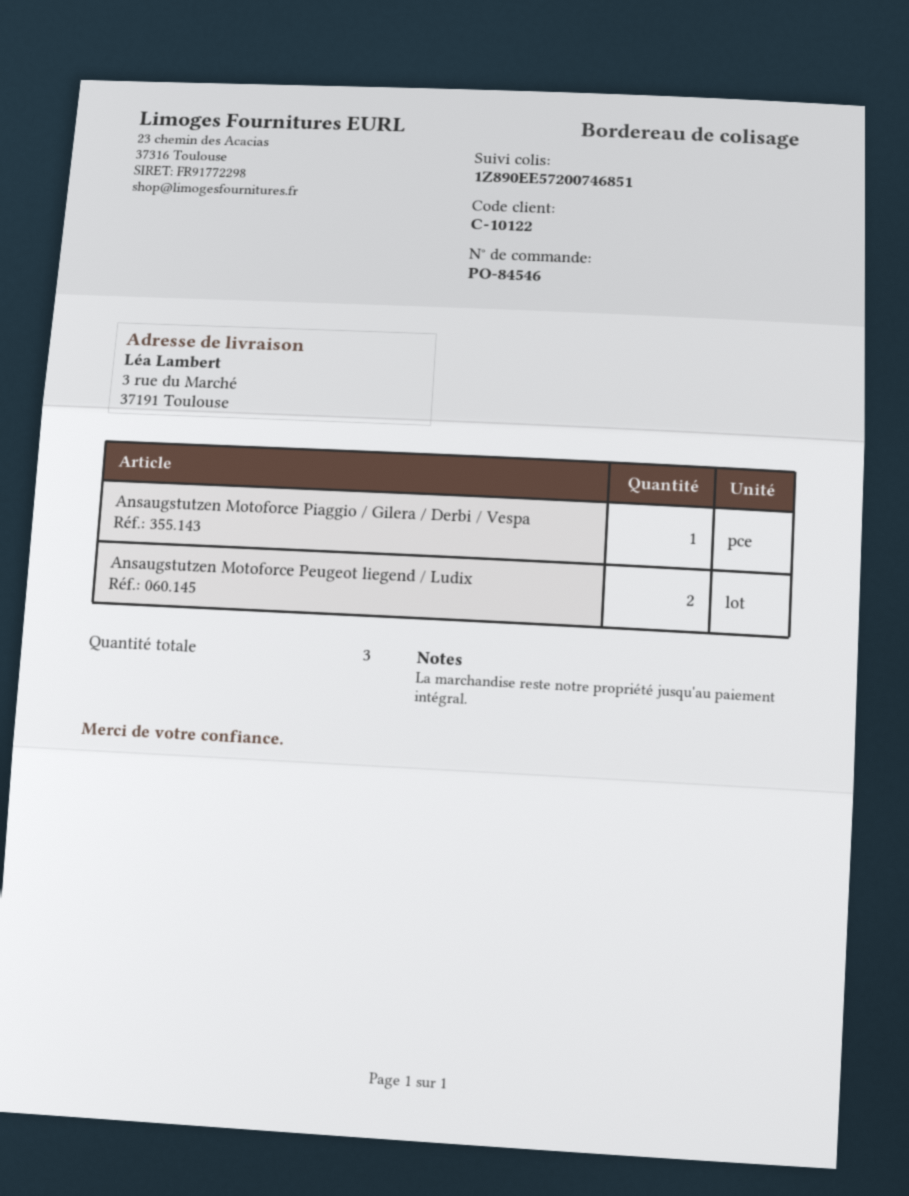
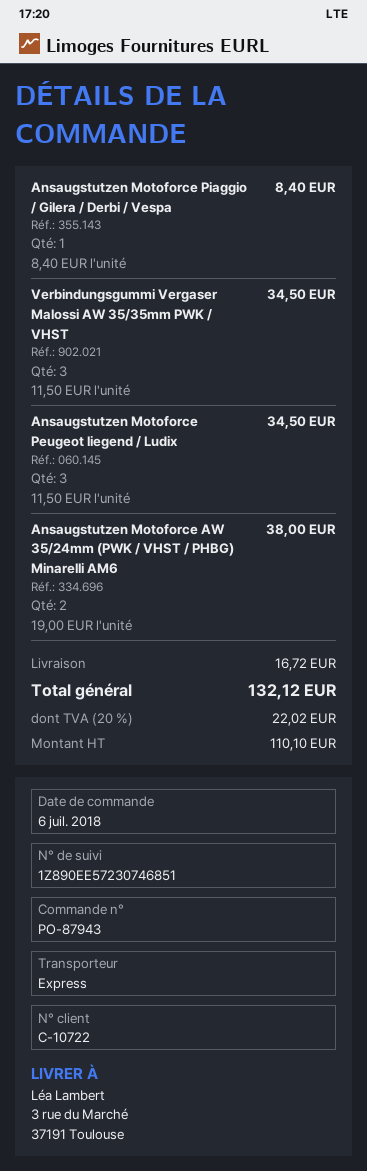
order number: PO-84546 -> PO-87943
customer number: C-10122 -> C-10722
tracking number: 1Z890EE57200746851 -> 1Z890EE57230746851
Ansaugstutzen Motoforce Peugeot liegend / Ludix: 2 -> 3
Verbindungsgummi Vergaser Malossi AW 35/35mm PWK / VHST: none -> 3
Ansaugstutzen Motoforce AW 35/24mm (PWK / VHST / PHBG) Minarelli AM6: none -> 2

